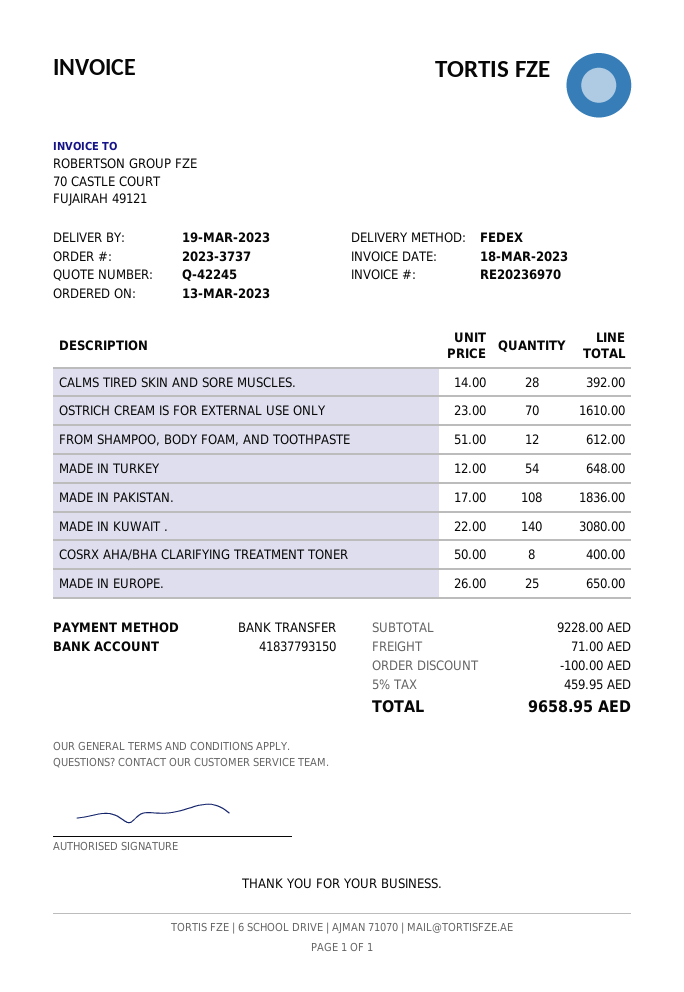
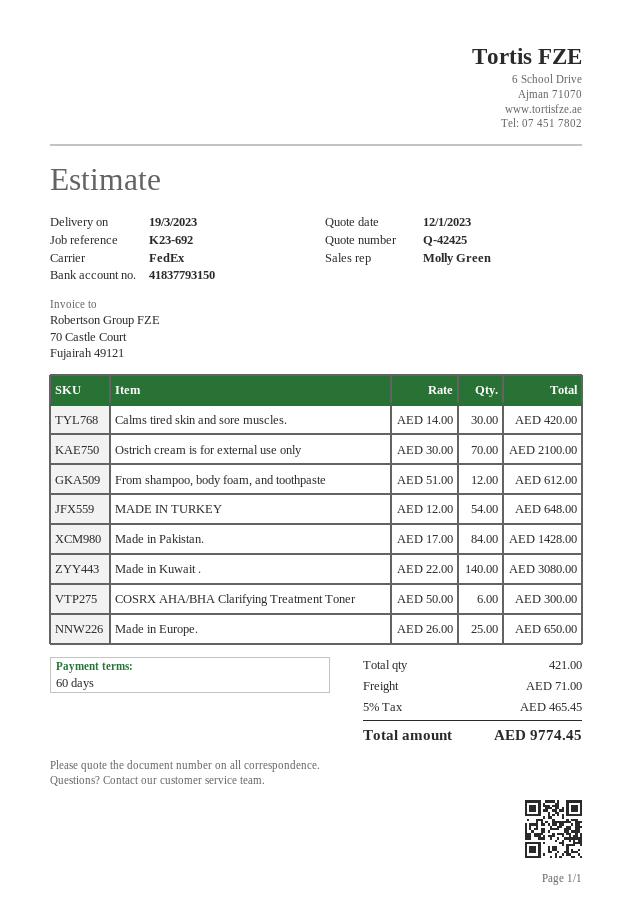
quote number: Q-42245 -> Q-42425
CALMS TIRED SKIN AND SORE MUSCLES.: 28 x 14.00 = 392.00 -> 30 x 14.00 = 420.00
OSTRICH CREAM IS FOR EXTERNAL USE ONLY: 70 x 23.00 = 1610.00 -> 70 x 30.00 = 2100.00
MADE IN PAKISTAN.: 108 x 17.00 = 1836.00 -> 84 x 17.00 = 1428.00
COSRX AHA/BHA CLARIFYING TREATMENT TONER: 8 x 50.00 = 400.00 -> 6 x 50.00 = 300.00
discount: 100.00 -> none
tax: 5% = 459.95 -> 5% = 465.45
total: 9658.95 -> 9774.45

